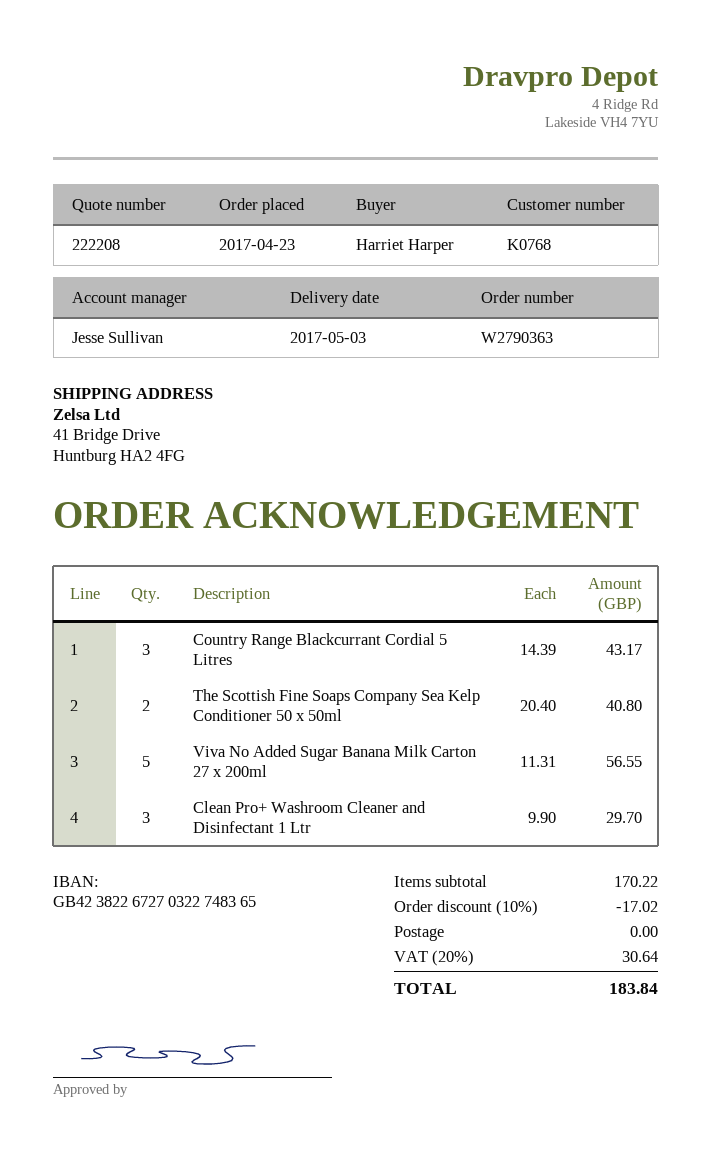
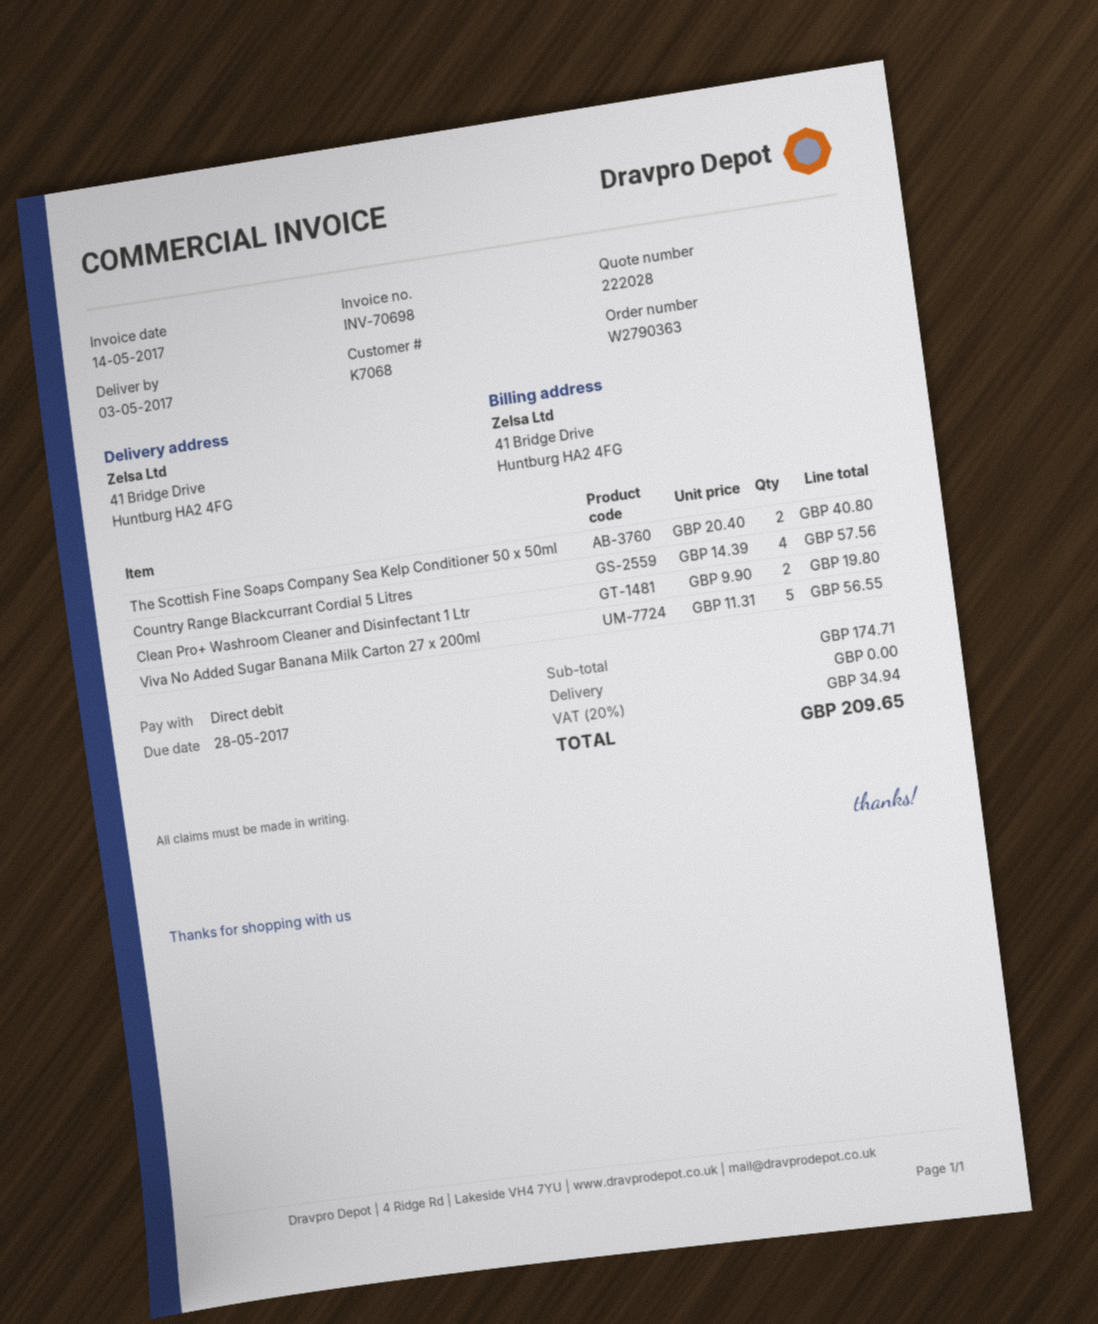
quote number: 222208 -> 222028
customer number: K0768 -> K7068
Country Range Blackcurrant Cordial 5 Litres: 3 x 14.39 = 43.17 -> 4 x 14.39 = 57.56
Clean Pro+ Washroom Cleaner and Disinfectant 1 Ltr: 3 x 9.90 = 29.70 -> 2 x 9.90 = 19.80
subtotal: 170.22 -> 174.71
discount: 10% = 17.02 -> none
tax: 20% = 30.64 -> 20% = 34.94
total: 183.84 -> 209.65

